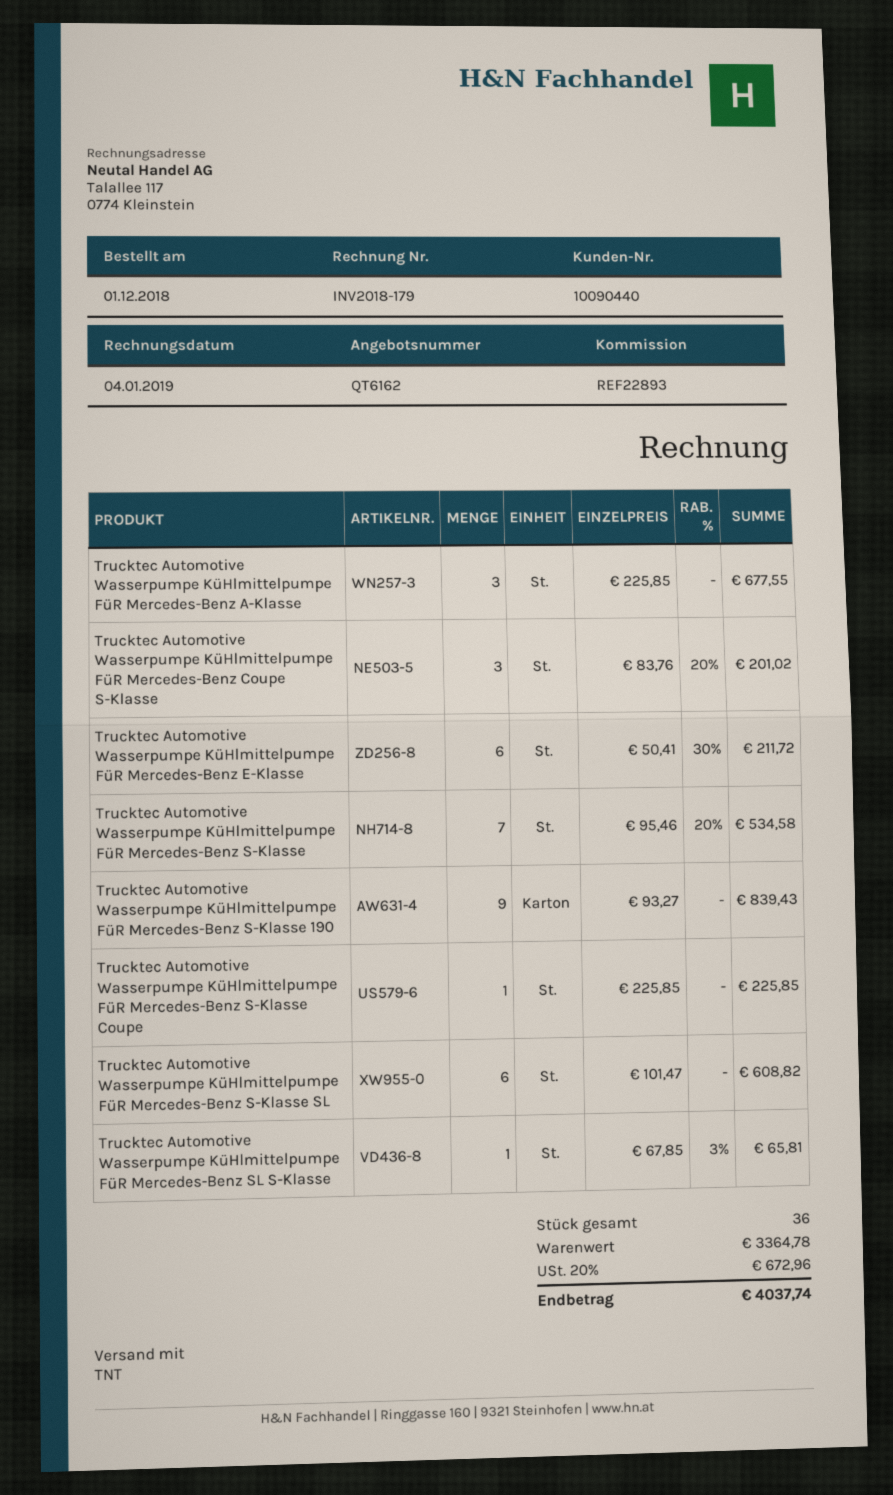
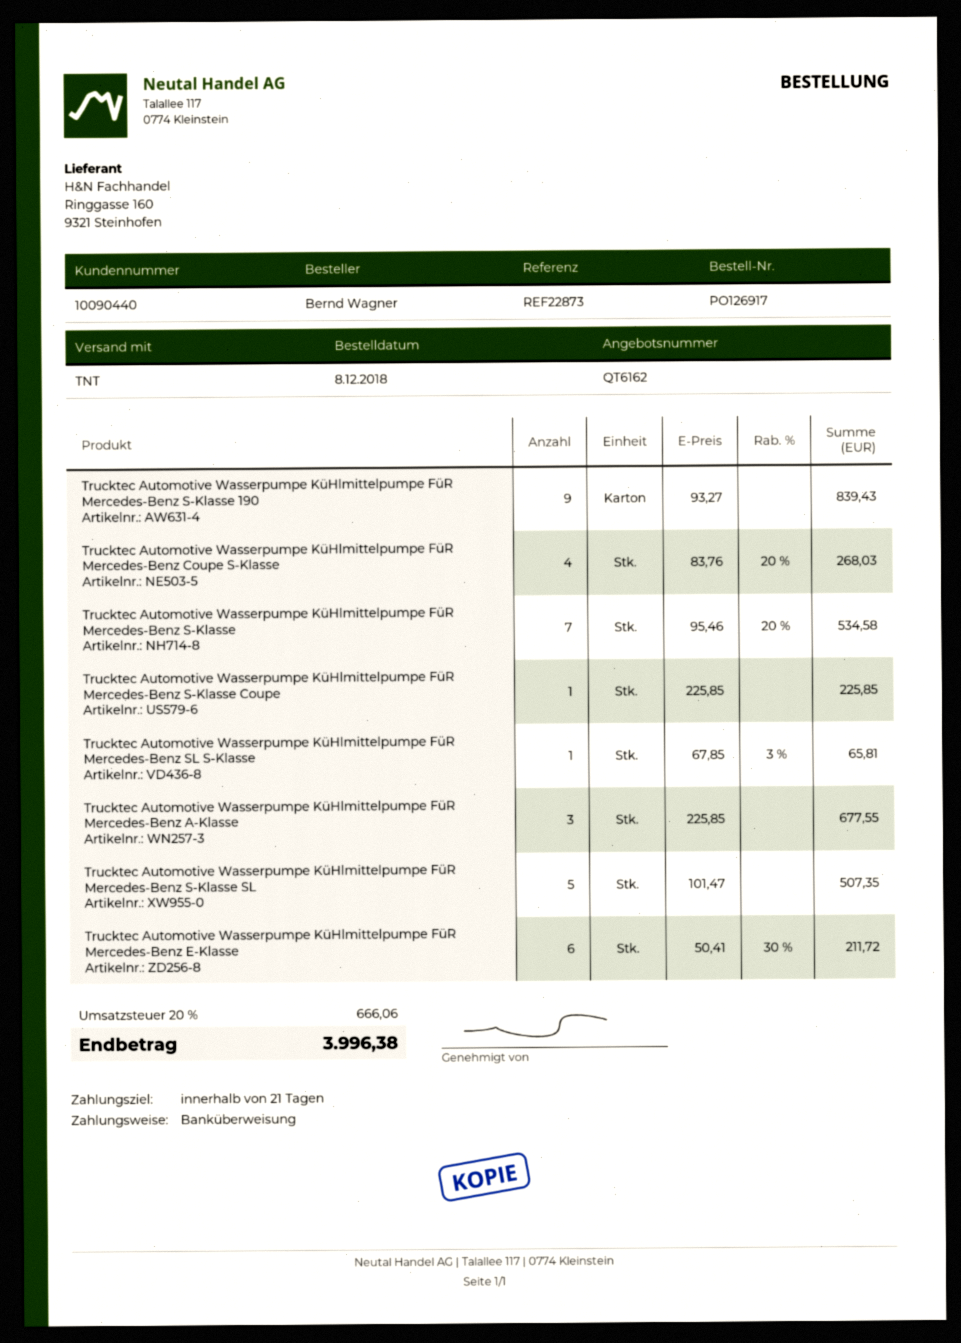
order date: 2018-12-01 -> 2018-12-08
reference: REF22893 -> REF22873
Trucktec Automotive Wasserpumpe KüHlmittelpumpe FüR Mercedes-Benz Coupe S-Klasse: 3 x 83.76 - 20% = 201.02 -> 4 x 83.76 - 20% = 268.03
Trucktec Automotive Wasserpumpe KüHlmittelpumpe FüR Mercedes-Benz S-Klasse SL: 6 x 101.47 = 608.82 -> 5 x 101.47 = 507.35
tax: 20% = 672.96 -> 20% = 666.06
total: 4037.74 -> 3996.38

